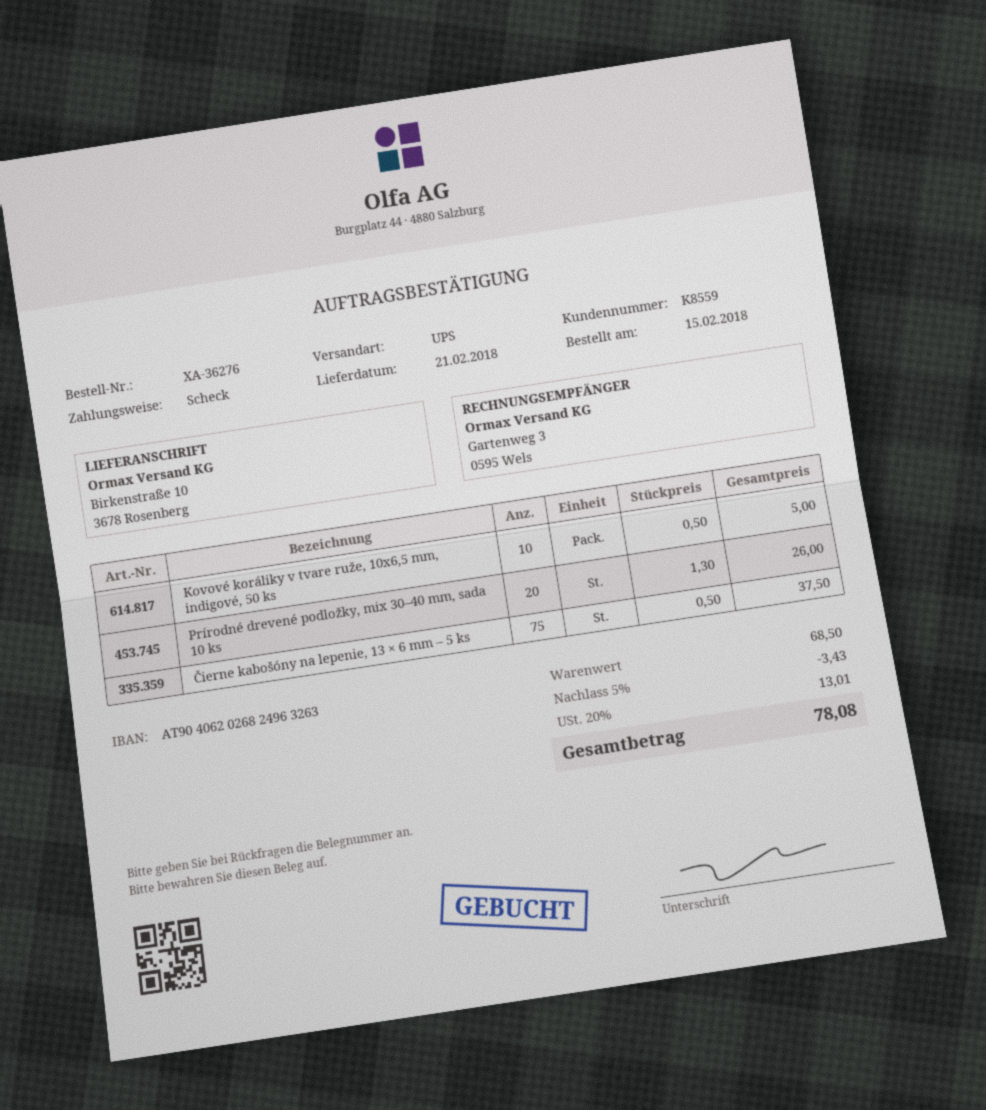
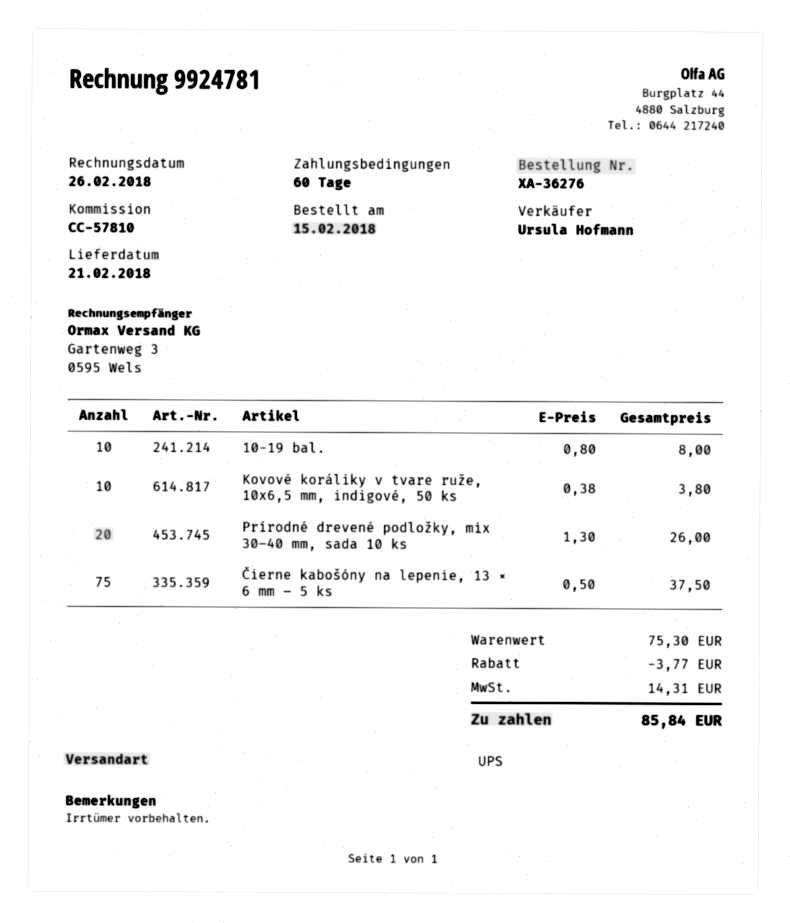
Kovové koráliky v tvare ruže, 10x6,5 mm, indigové, 50 ks: 10 x 0.50 = 5.00 -> 10 x 0.38 = 3.80
10-19 bal.: none -> 10 x 0.80 = 8.00
subtotal: 68.50 -> 75.30
discount: 3.43 -> 3.77
tax: 13.01 -> 14.31
total: 78.08 -> 85.84

